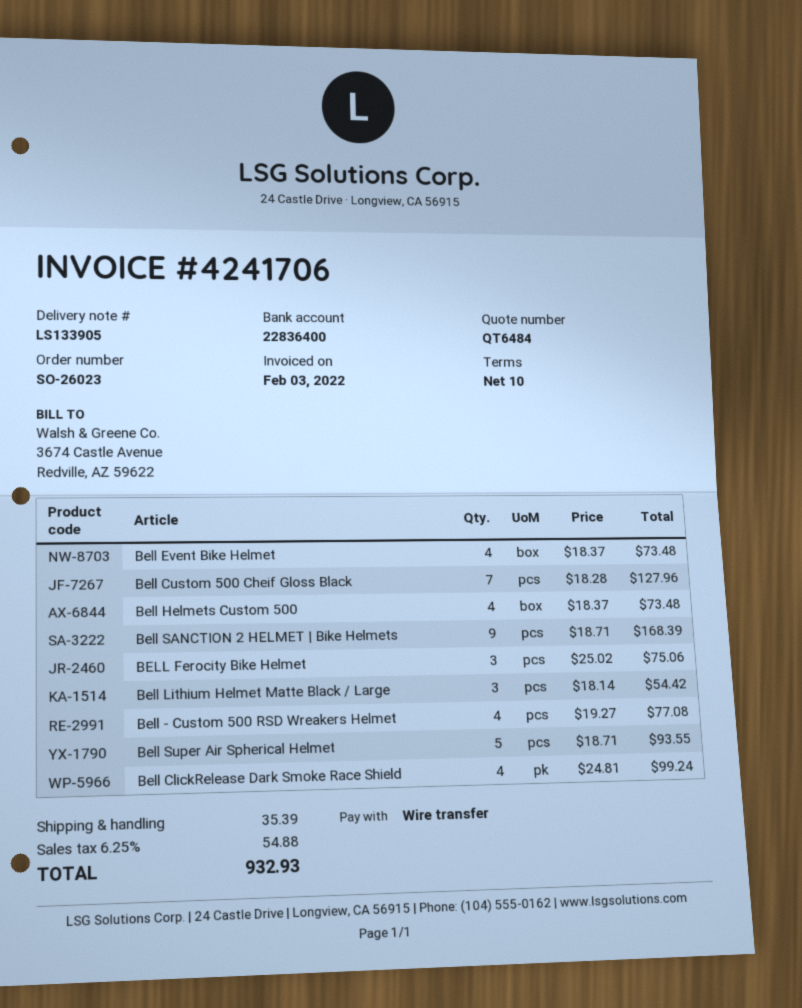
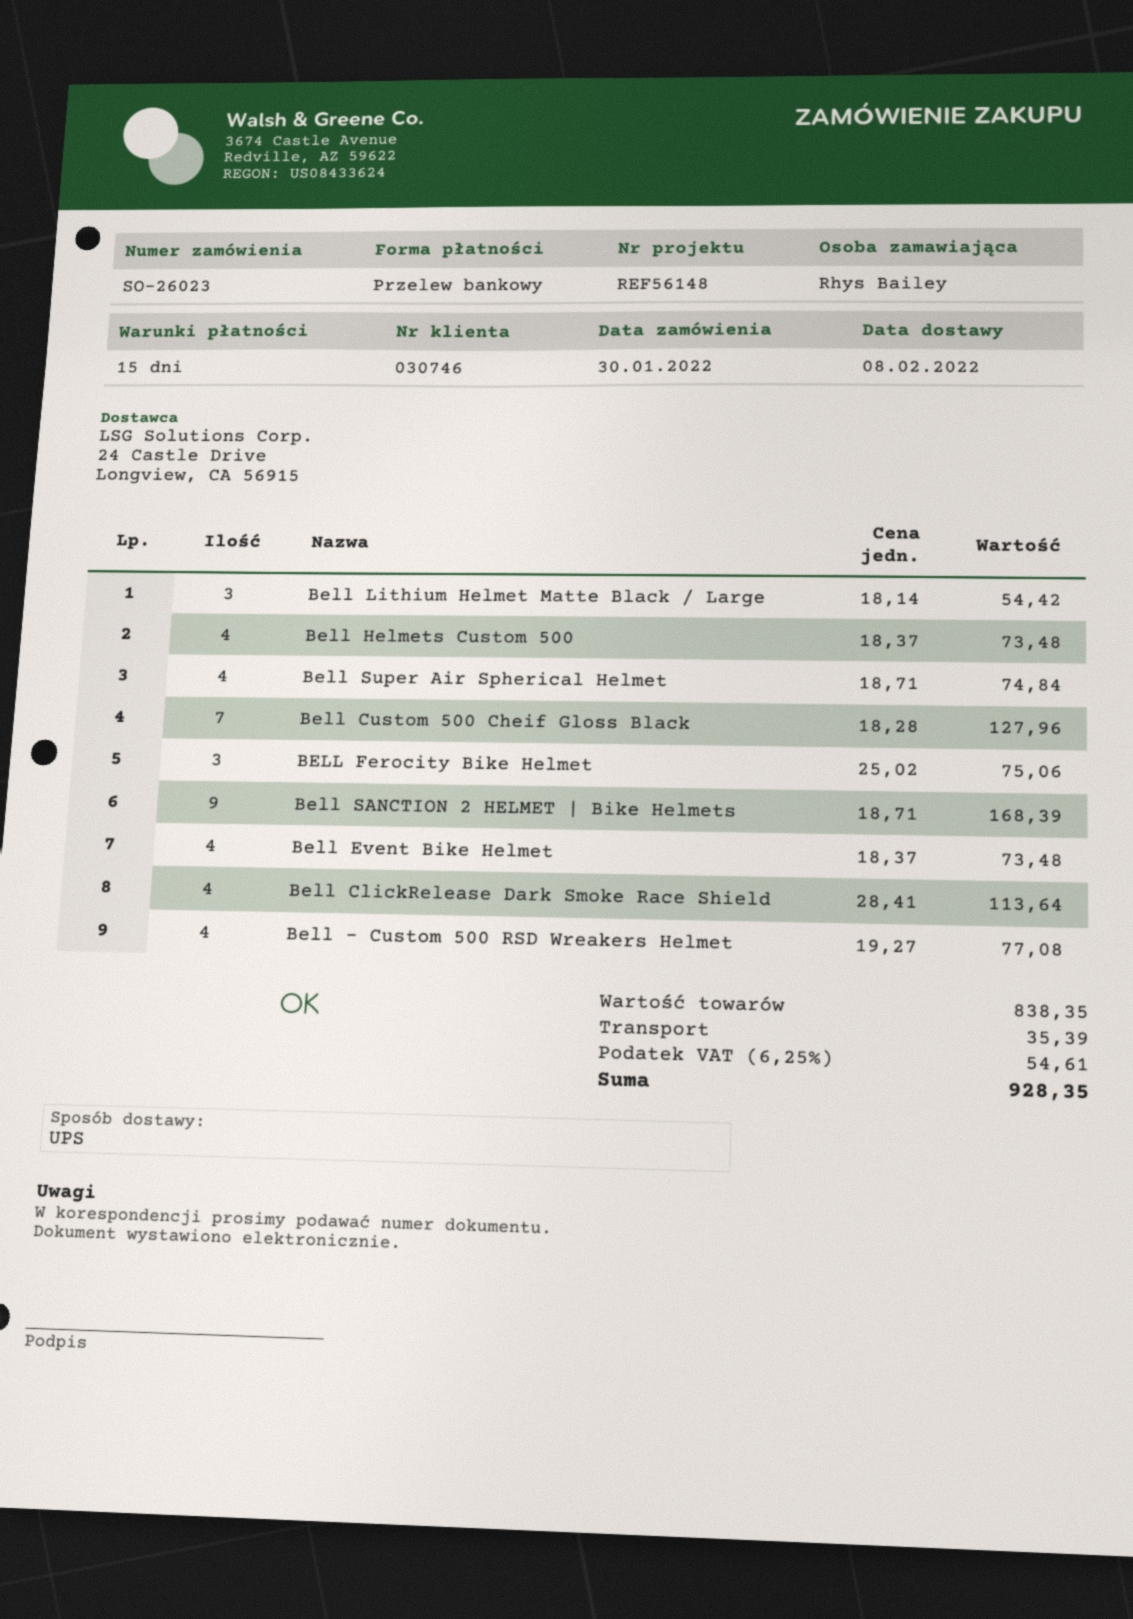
payment terms: 10 days -> 15 days
Bell Super Air Spherical Helmet: 5 x 18.71 = 93.55 -> 4 x 18.71 = 74.84
Bell ClickRelease Dark Smoke Race Shield: 4 x 24.81 = 99.24 -> 4 x 28.41 = 113.64
tax: 6.25% = 54.88 -> 6.25% = 54.61
total: 932.93 -> 928.35

